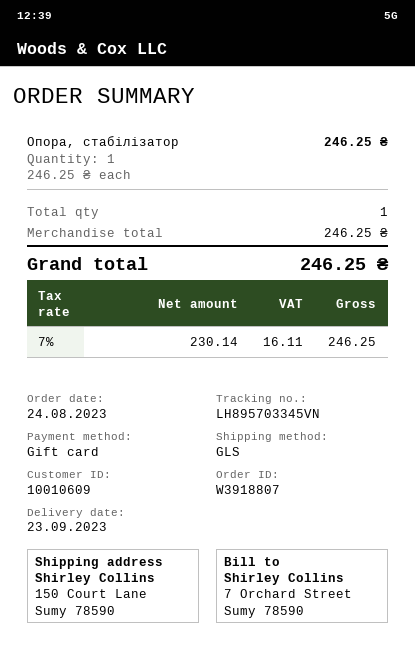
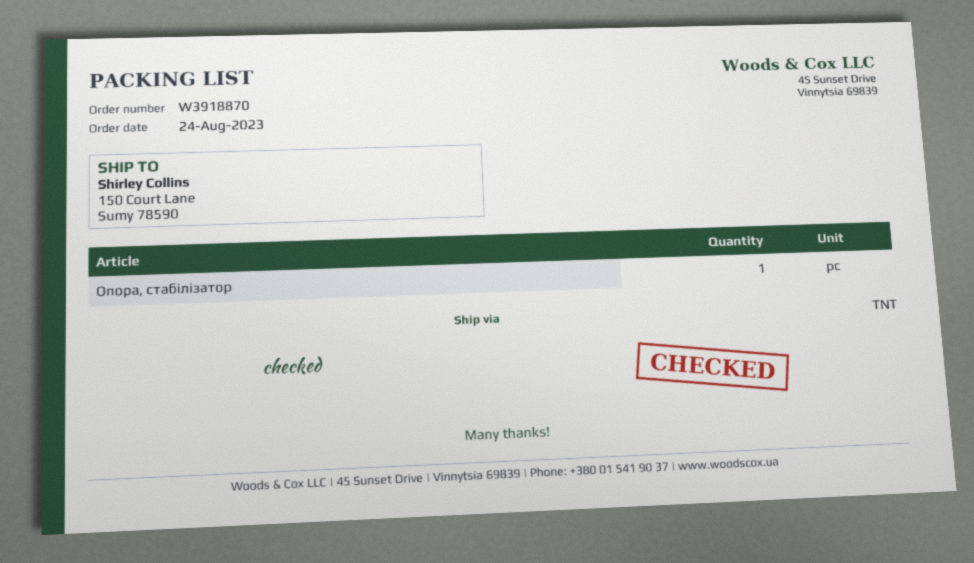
order number: W3918807 -> W3918870
shipping method: GLS -> TNT

